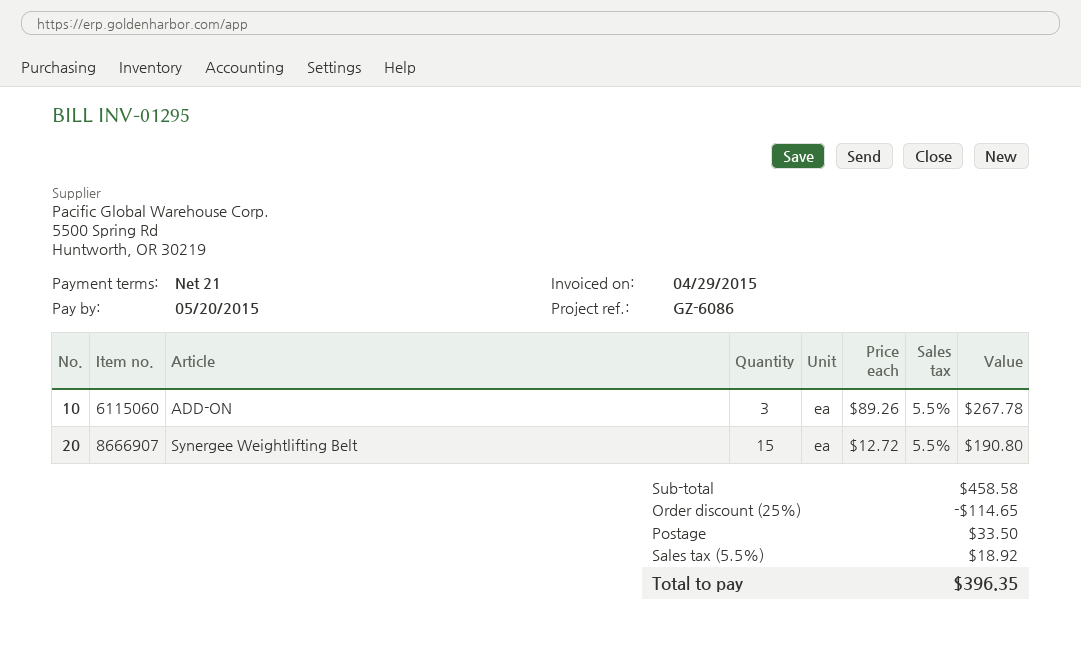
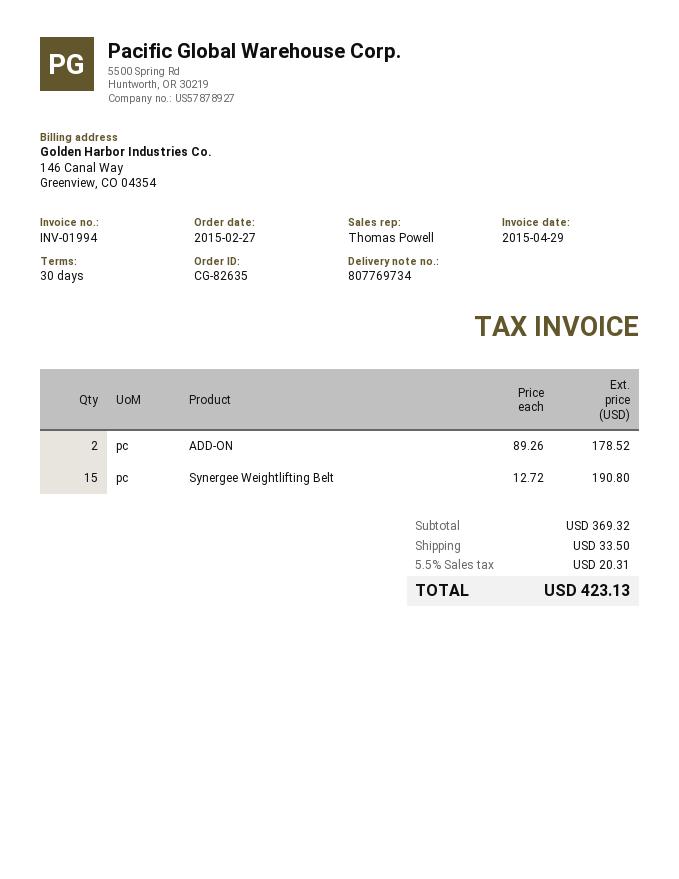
invoice number: INV-01295 -> INV-01994
payment terms: 21 days -> 30 days
ADD-ON: 3 x 89.26 = 267.78 -> 2 x 89.26 = 178.52
subtotal: 458.58 -> 369.32
discount: 25% = 114.65 -> none
tax: 5.5% = 18.92 -> 5.5% = 20.31
total: 396.35 -> 423.13

